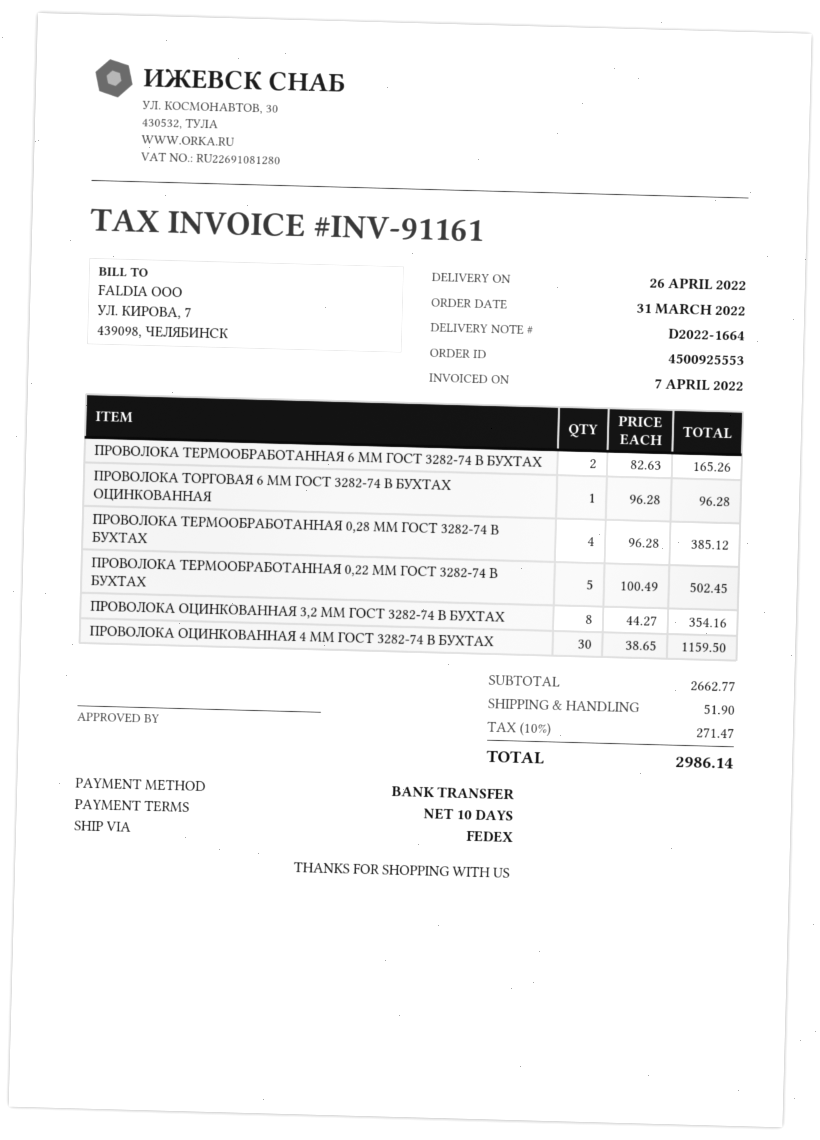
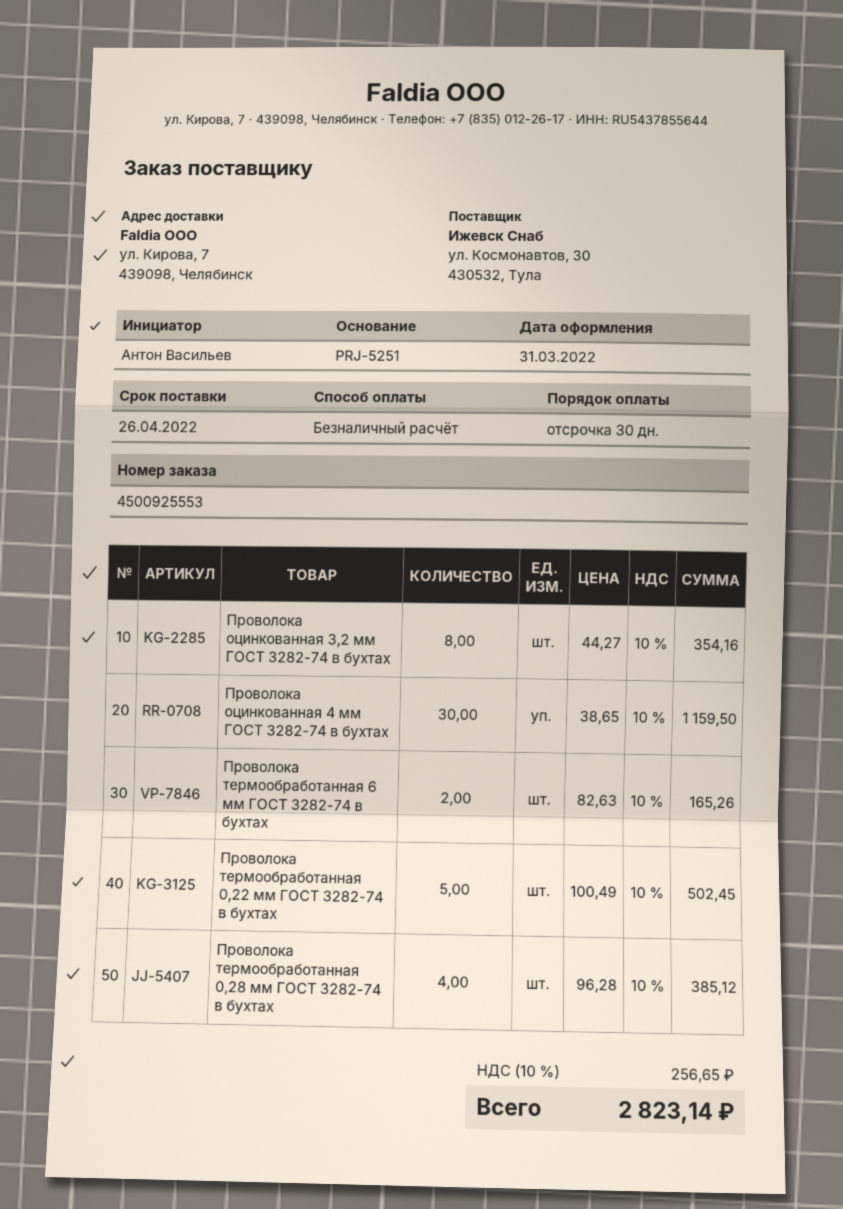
payment terms: 10 days -> 30 days
ПРОВОЛОКА ТОРГОВАЯ 6 ММ ГОСТ 3282-74 В БУХТАХ ОЦИНКОВАННАЯ: 1 x 96.28 = 96.28 -> none
shipping: 51.90 -> none
tax: 10% = 271.47 -> 10% = 256.65
total: 2986.14 -> 2823.14

